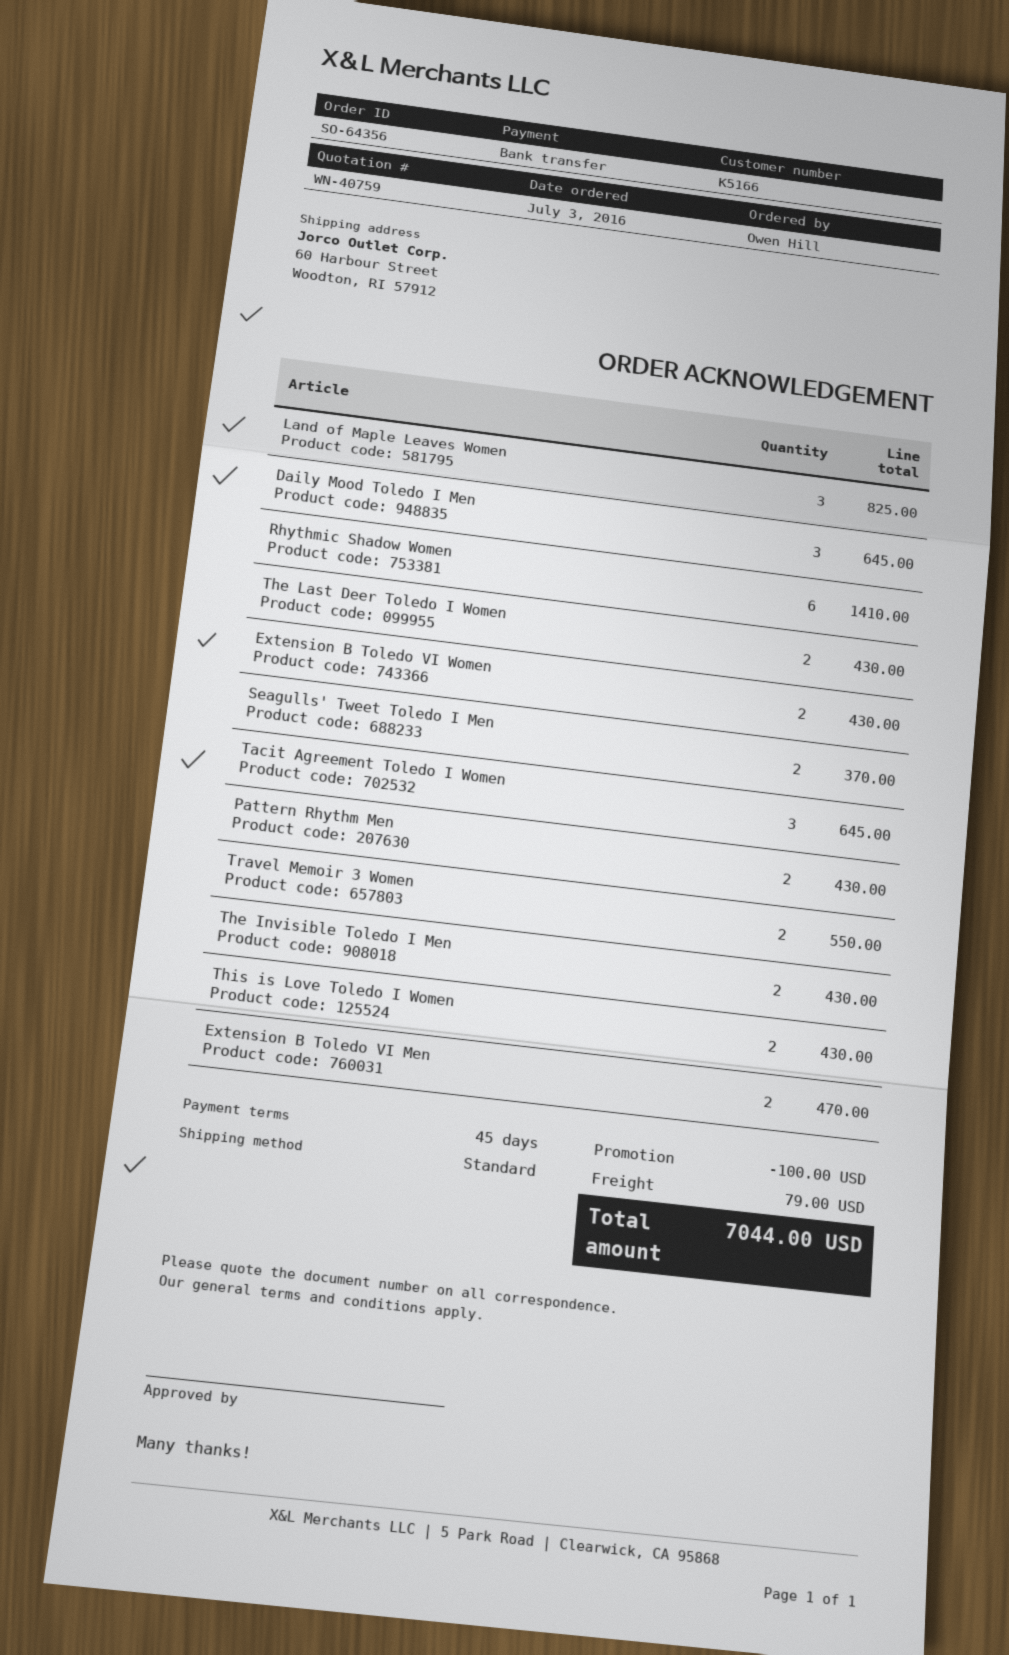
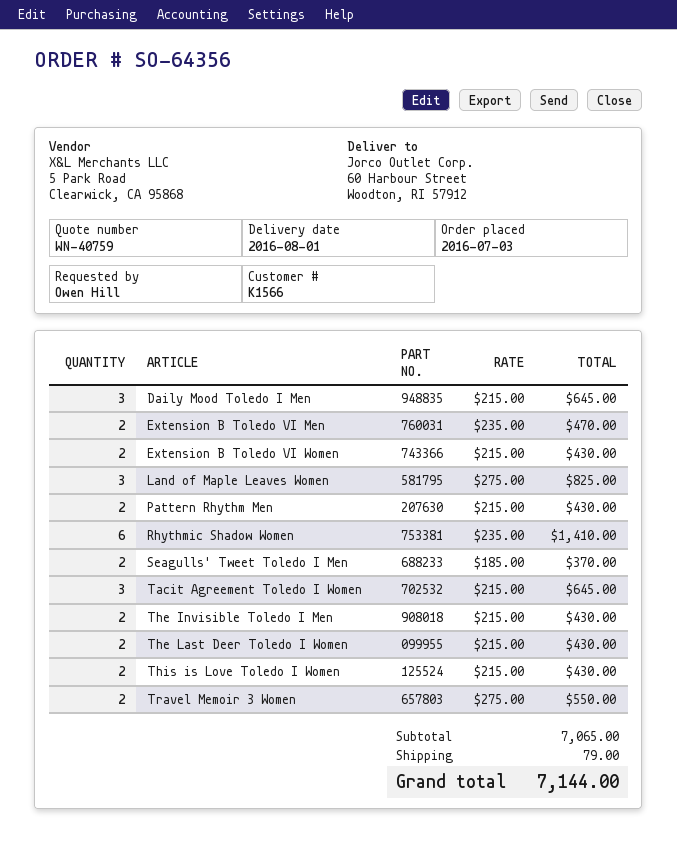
customer number: K5166 -> K1566
discount: 100.00 -> none
total: 7044.00 -> 7144.00

